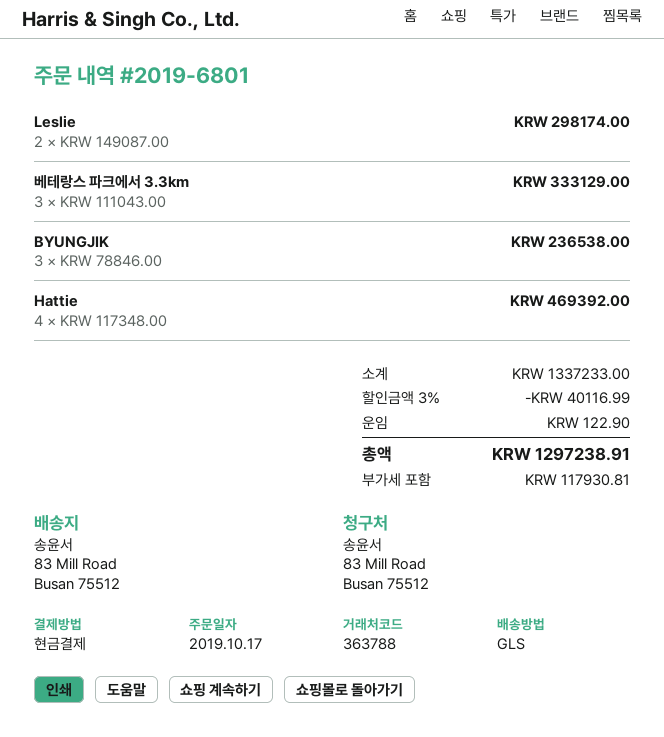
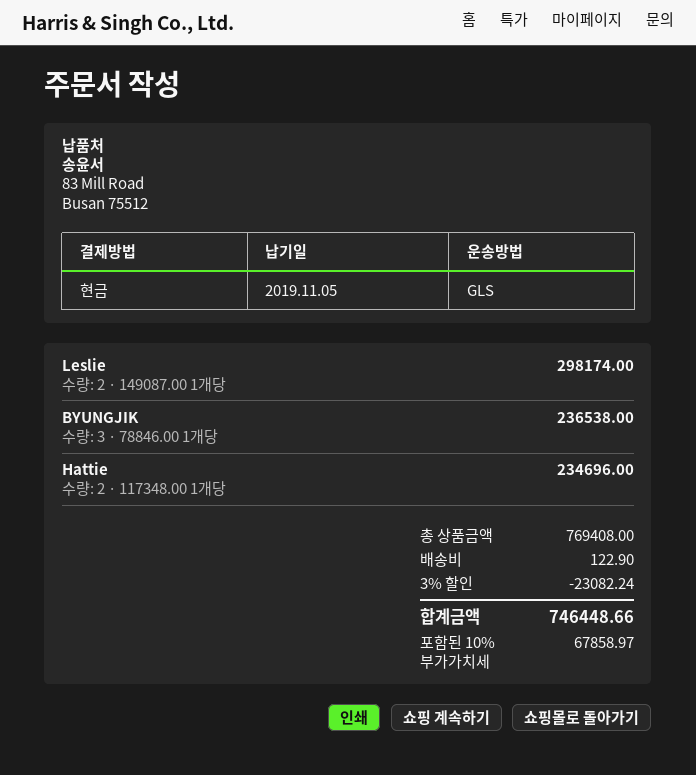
베테랑스 파크에서 3.3km: 3 x 111043.00 = 333129.00 -> none
Hattie: 4 x 117348.00 = 469392.00 -> 2 x 117348.00 = 234696.00
subtotal: 1337233.00 -> 769408.00
discount: 3% = 40116.99 -> 3% = 23082.24
tax: 117930.81 -> 67858.97
total: 1297238.91 -> 746448.66

